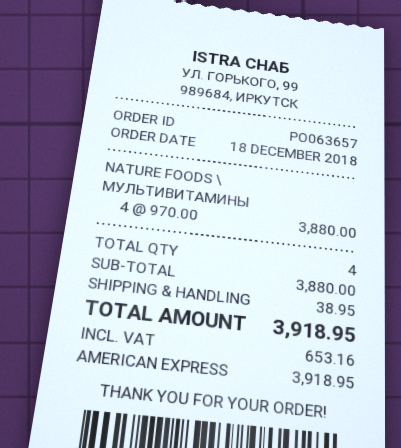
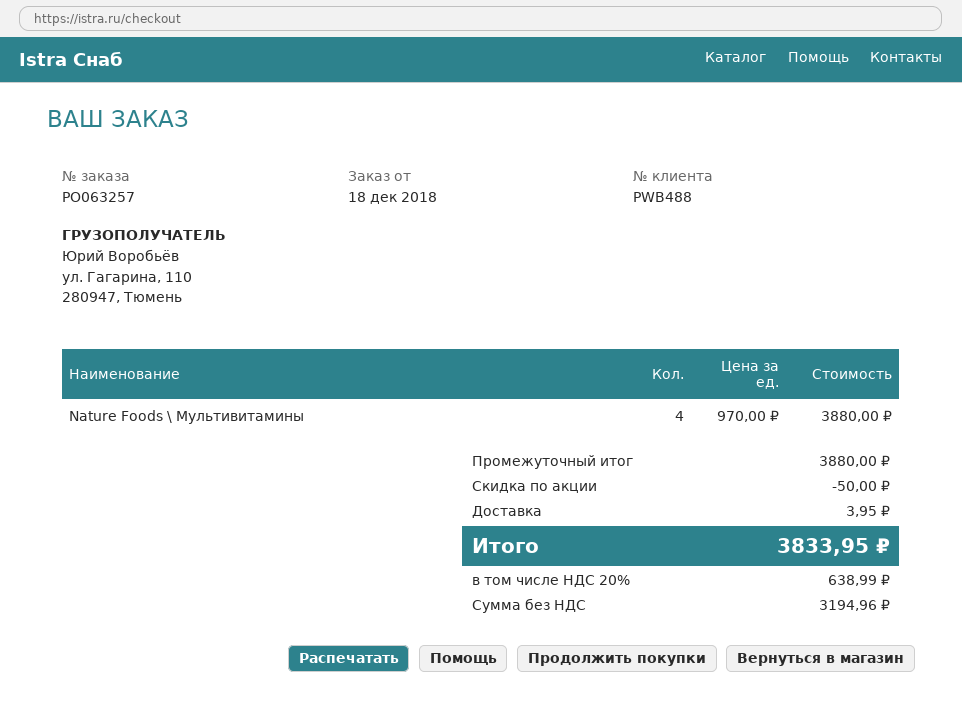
order number: PO063657 -> PO063257
discount: none -> 50.00
shipping: 38.95 -> 3.95
tax: 653.16 -> 638.99
total: 3918.95 -> 3833.95

